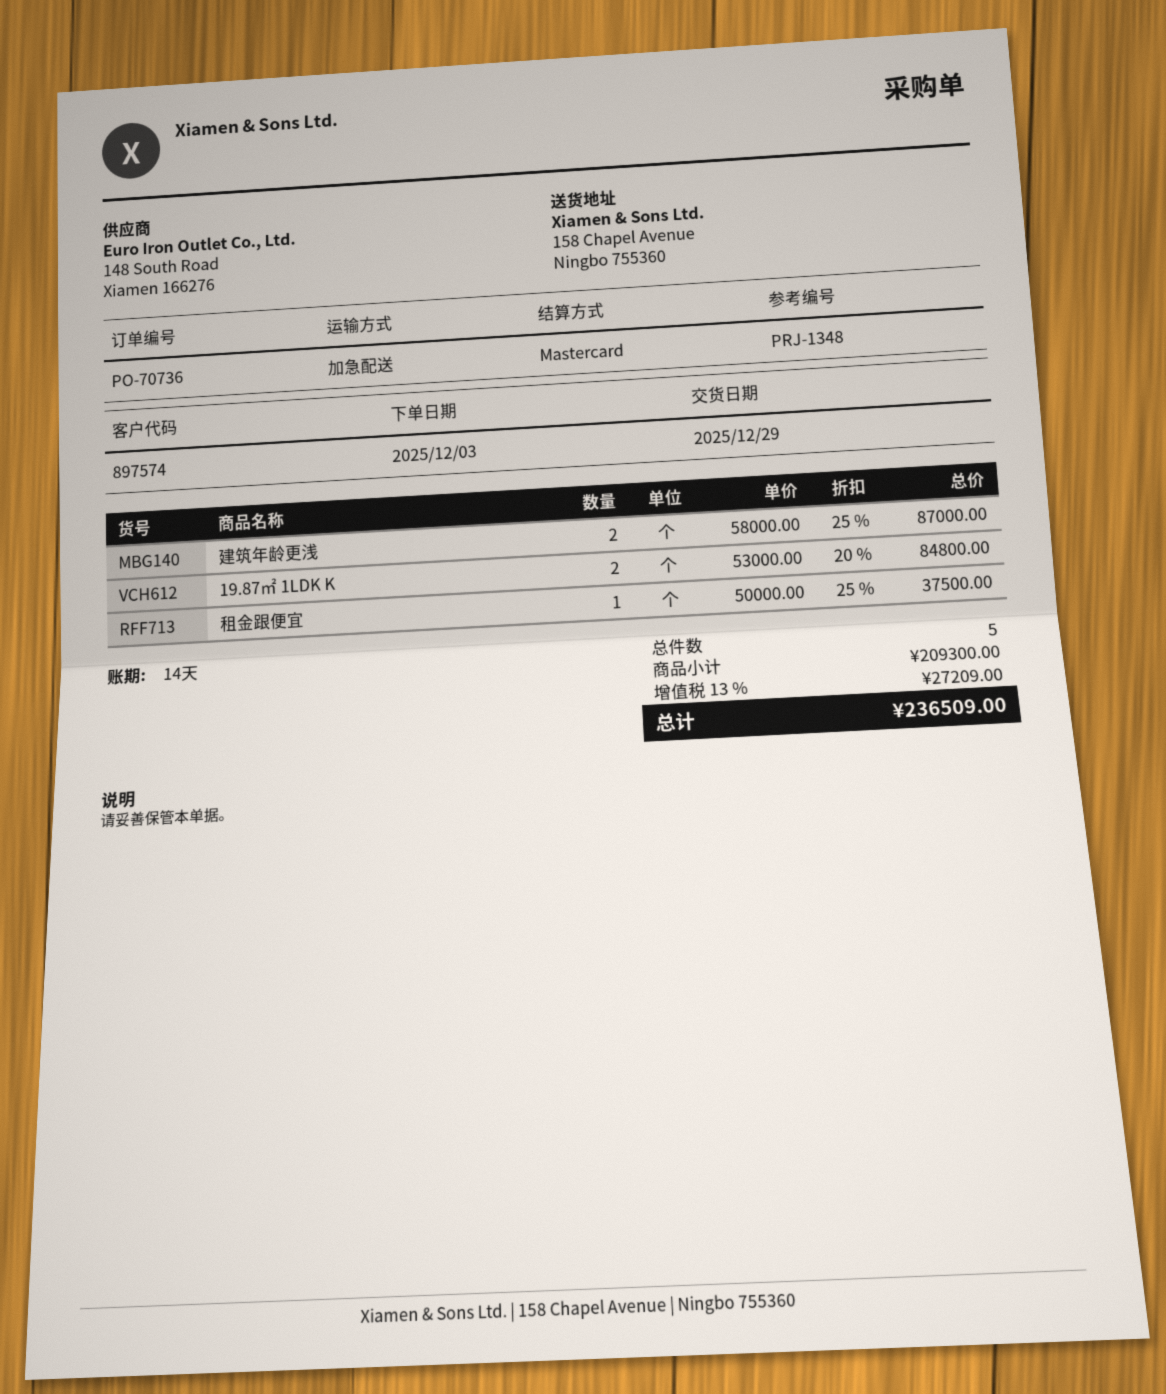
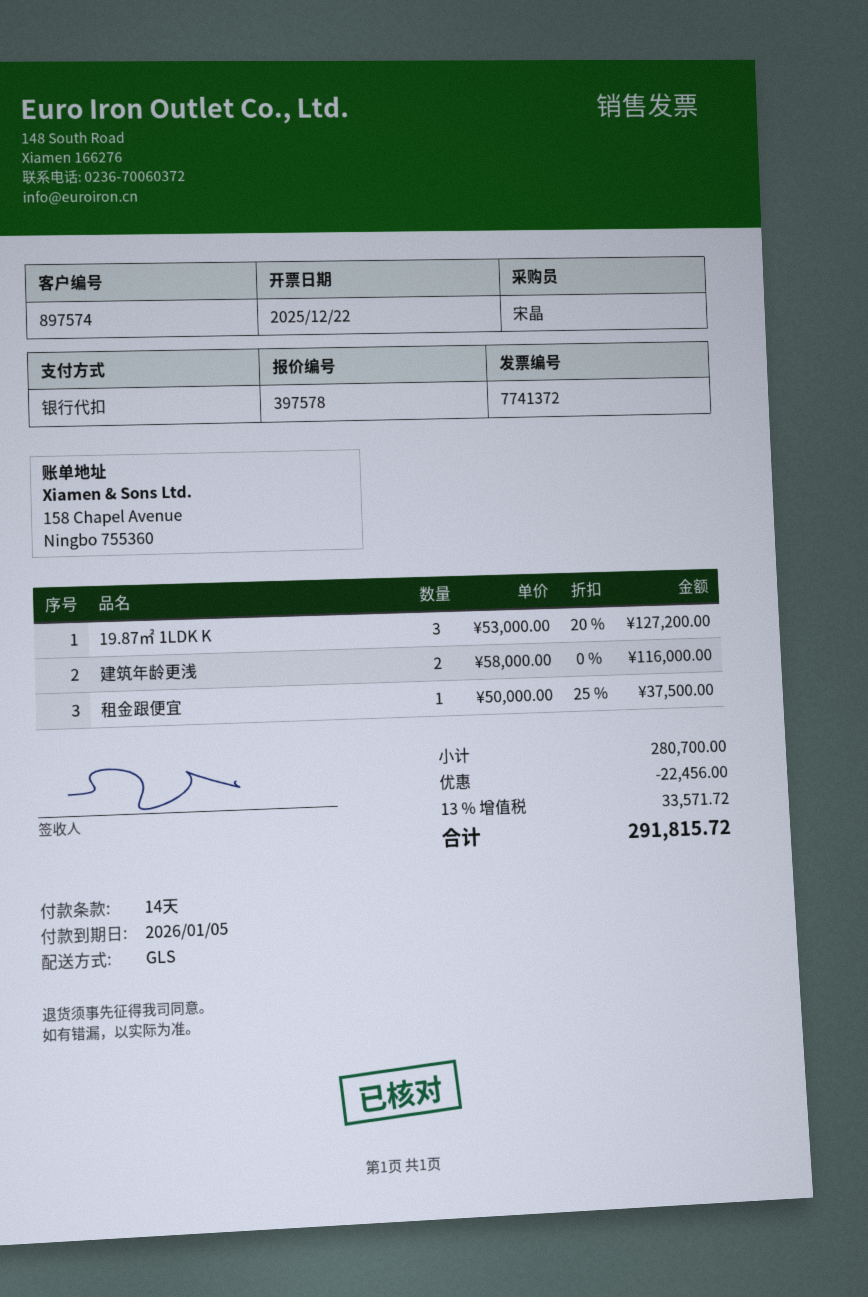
payment method: Mastercard -> direct debit
shipping method: express -> GLS
建筑年龄更浅: 2 x 58000.00 - 25% = 87000.00 -> 2 x 58000.00 = 116000.00
19.87㎡ 1LDK K: 2 x 53000.00 - 20% = 84800.00 -> 3 x 53000.00 - 20% = 127200.00
subtotal: 209300.00 -> 280700.00
discount: none -> 22456.00
tax: 13% = 27209.00 -> 13% = 33571.72
total: 236509.00 -> 291815.72

